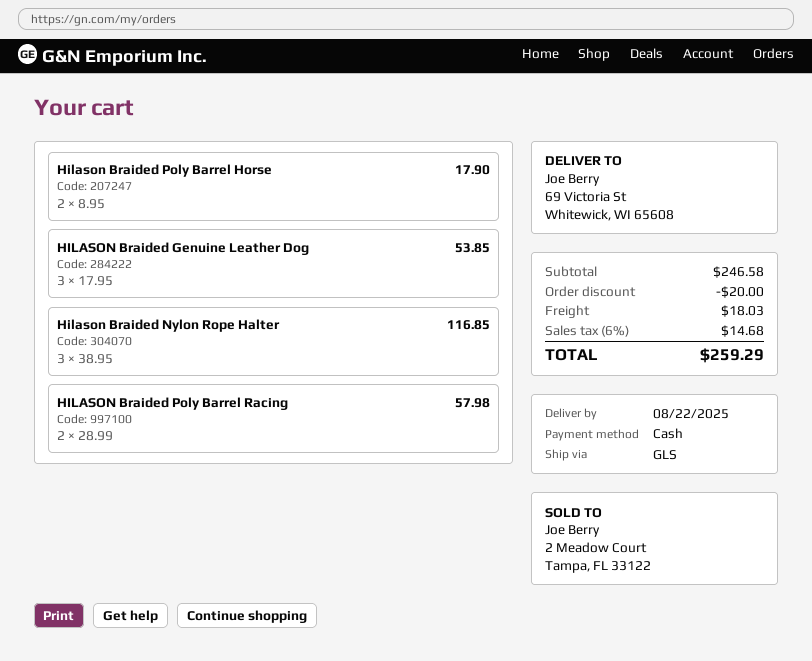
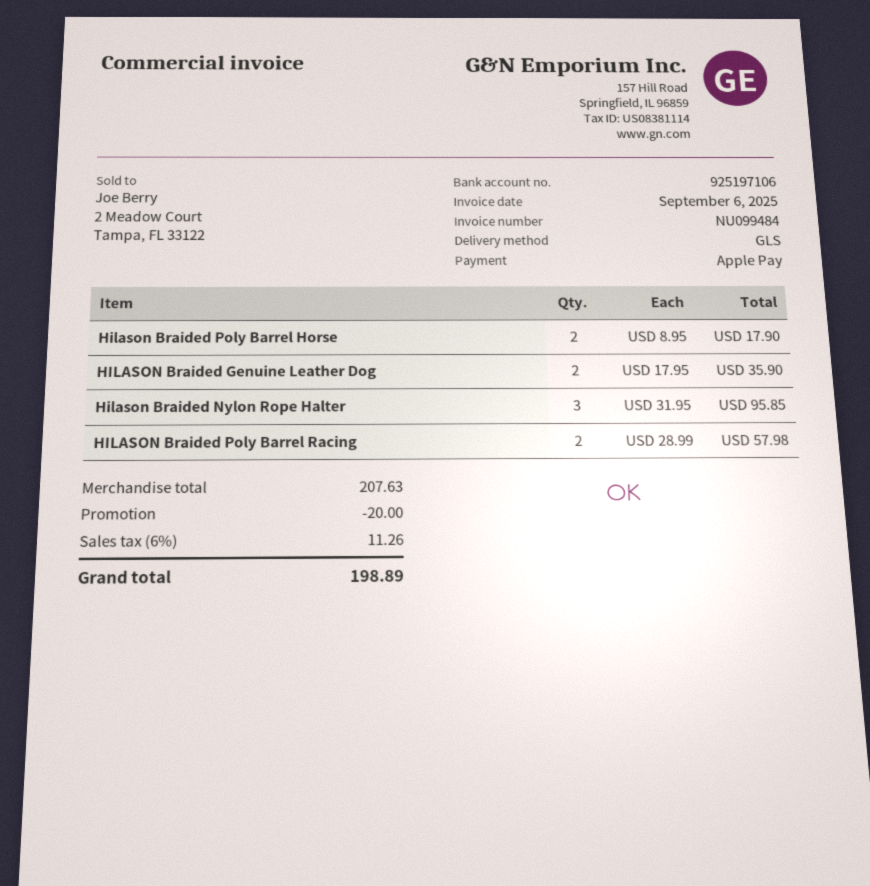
payment method: cash -> Apple Pay
HILASON Braided Genuine Leather Dog: 3 x 17.95 = 53.85 -> 2 x 17.95 = 35.90
Hilason Braided Nylon Rope Halter: 3 x 38.95 = 116.85 -> 3 x 31.95 = 95.85
subtotal: 246.58 -> 207.63
shipping: 18.03 -> none
tax: 6% = 14.68 -> 6% = 11.26
total: 259.29 -> 198.89

